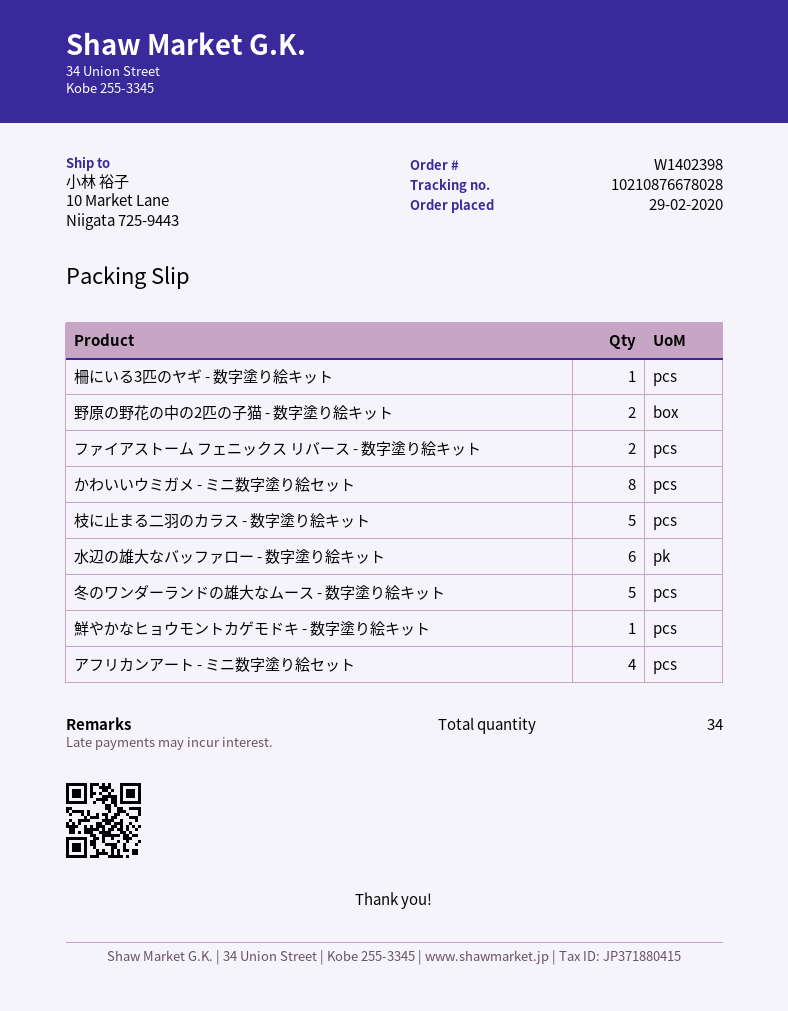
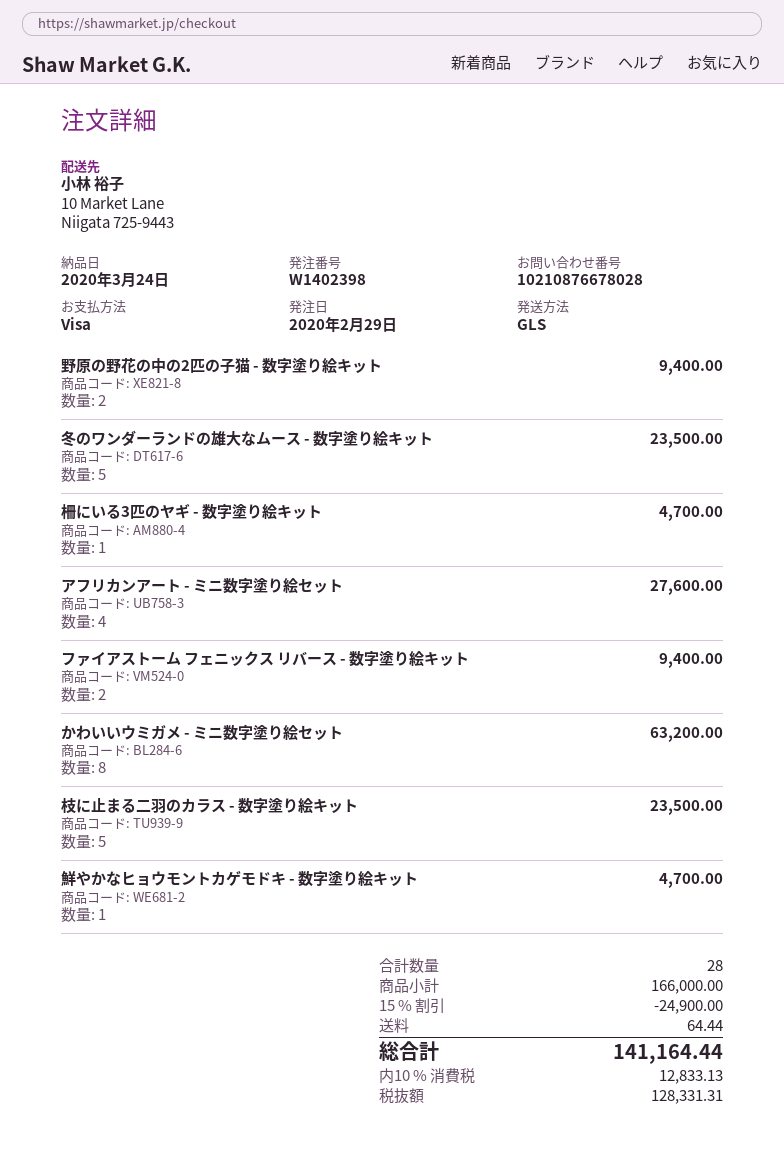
水辺の雄大なバッファロー - 数字塗り絵キット: 6 -> none
total quantity: 34 -> 28

